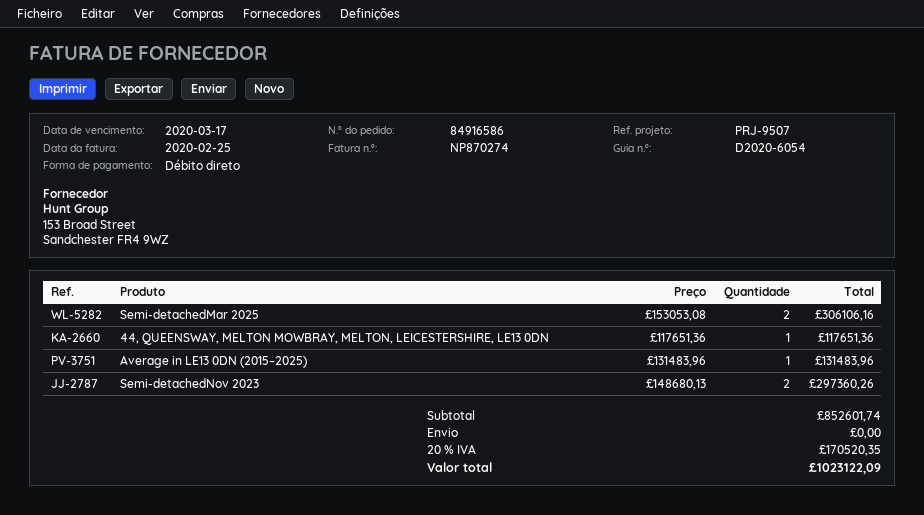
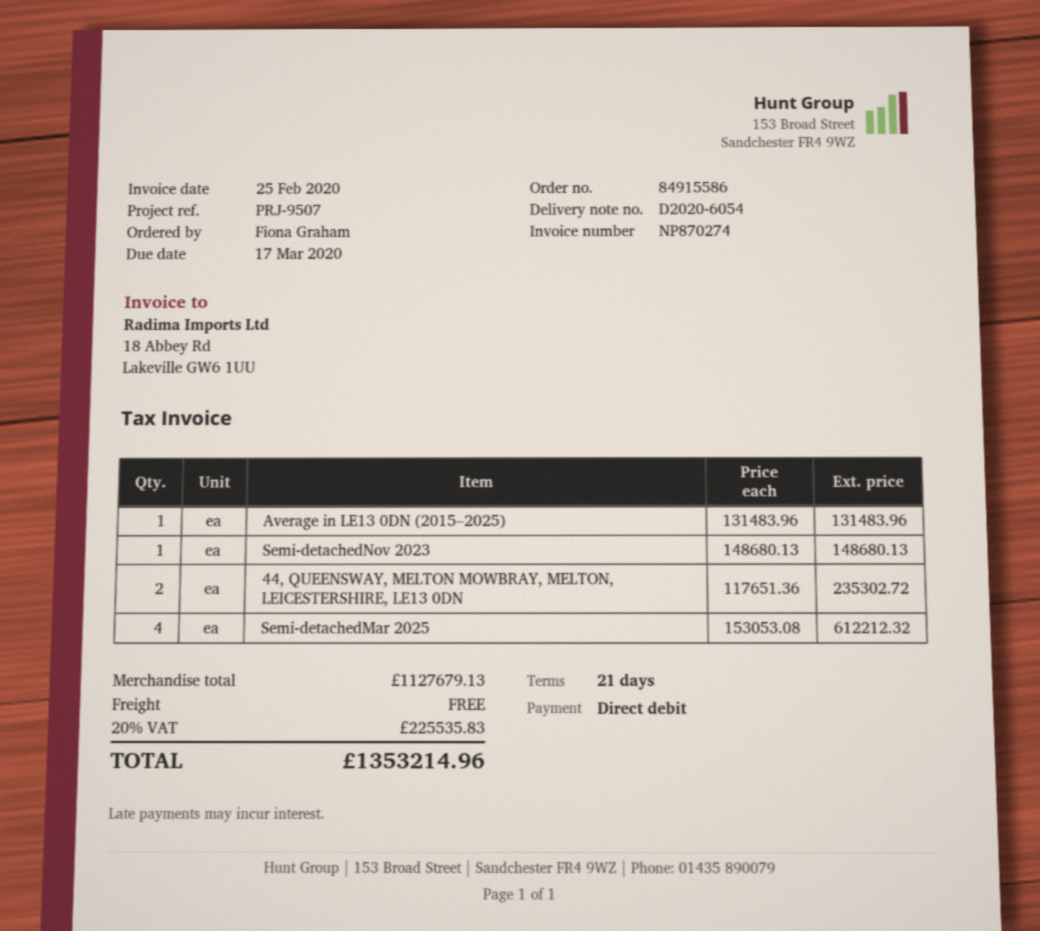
order number: 84916586 -> 84915586
Semi-detachedMar 2025: 2 x 153053.08 = 306106.16 -> 4 x 153053.08 = 612212.32
44, QUEENSWAY, MELTON MOWBRAY, MELTON, LEICESTERSHIRE, LE13 0DN: 1 x 117651.36 = 117651.36 -> 2 x 117651.36 = 235302.72
Semi-detachedNov 2023: 2 x 148680.13 = 297360.26 -> 1 x 148680.13 = 148680.13
subtotal: 852601.74 -> 1127679.13
tax: 20% = 170520.35 -> 20% = 225535.83
total: 1023122.09 -> 1353214.96

